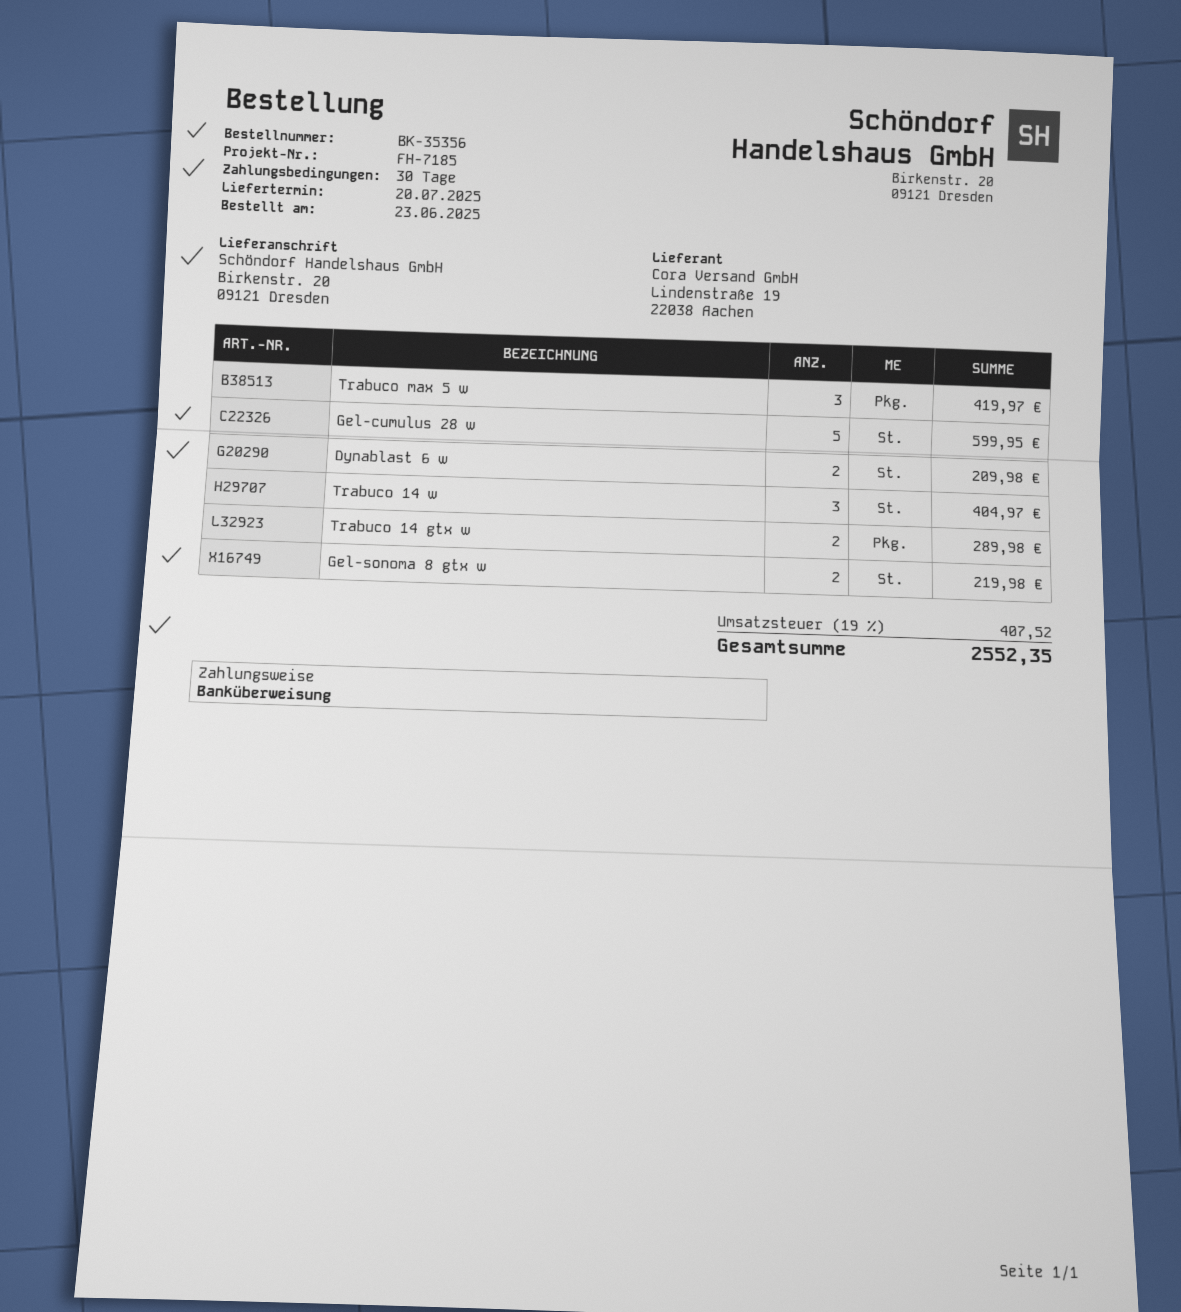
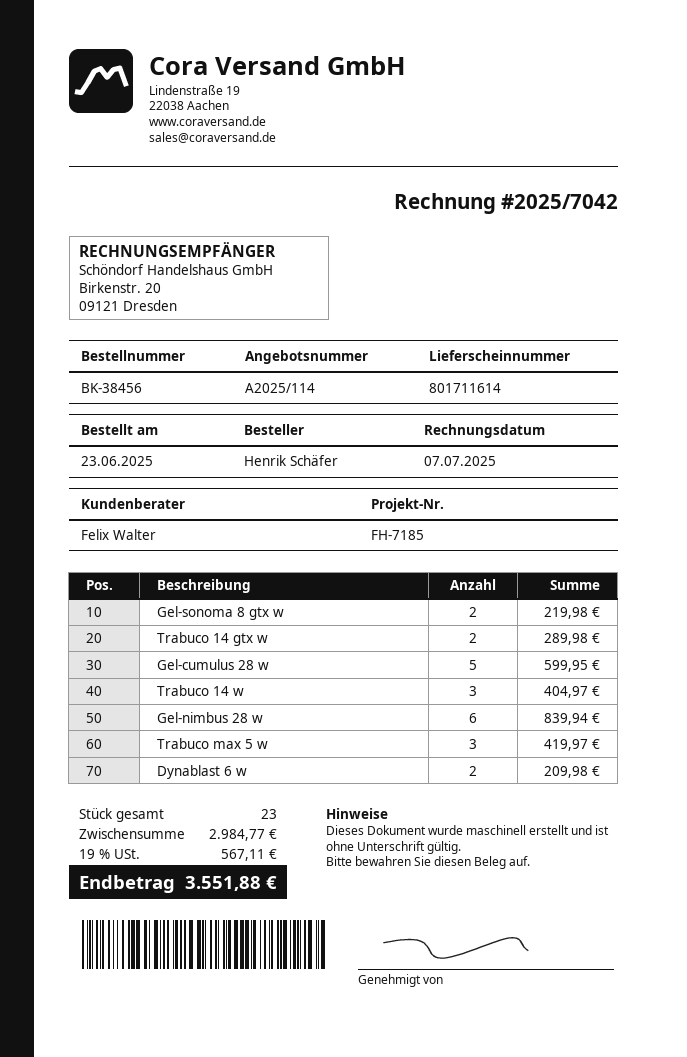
order number: BK-35356 -> BK-38456
Gel-nimbus 28 w: none -> 6 for 839.94
tax: 19% = 407.52 -> 19% = 567.11
total: 2552.35 -> 3551.88

